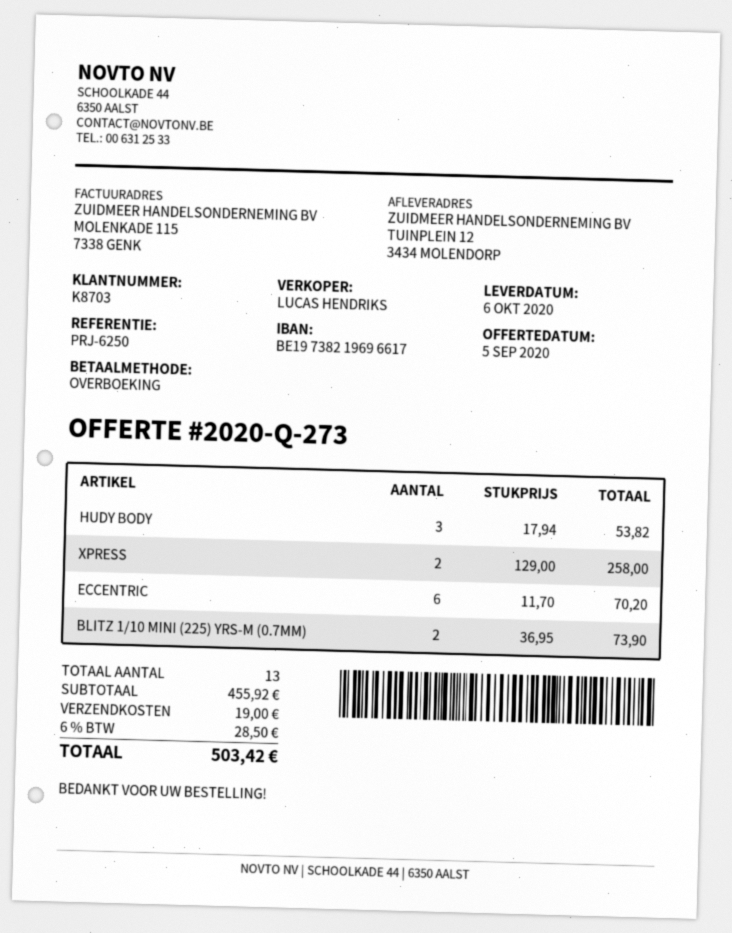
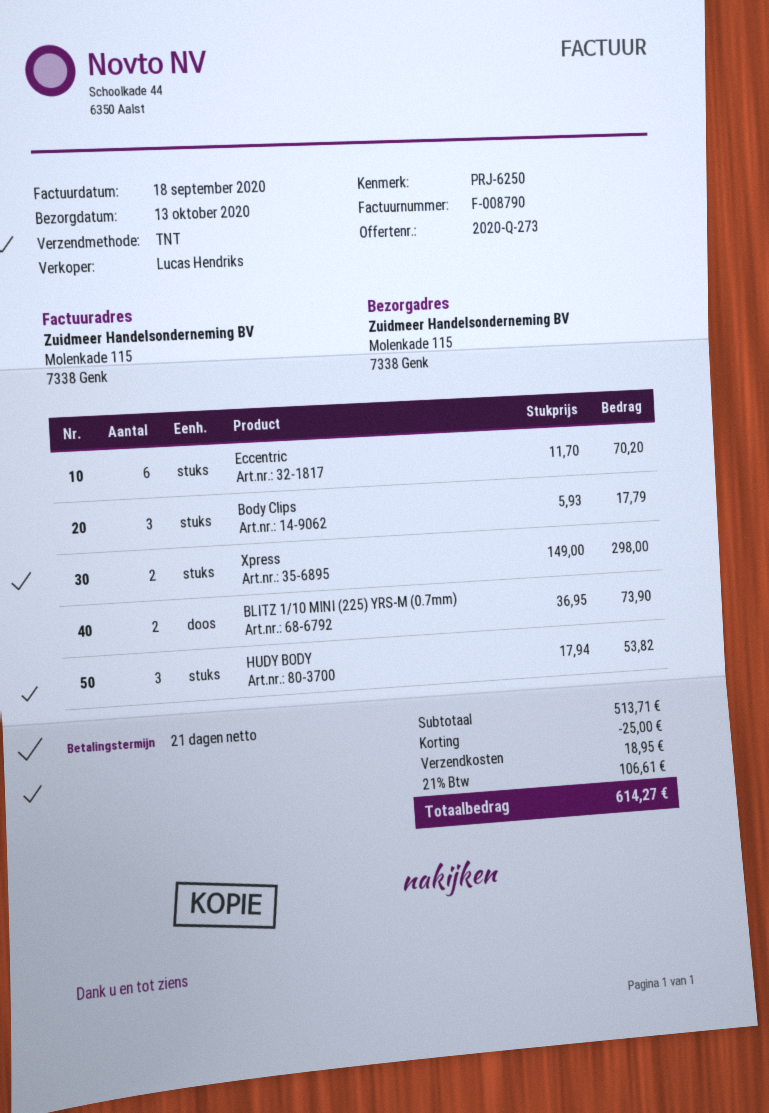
delivery date: 2020-10-06 -> 2020-10-13
ship to: TUINPLEIN 12, 3434 MOLENDORP -> Molenkade 115, 7338 Genk
XPRESS: 2 x 129.00 = 258.00 -> 2 x 149.00 = 298.00
Body Clips: none -> 3 x 5.93 = 17.79
subtotal: 455.92 -> 513.71
discount: none -> 25.00
shipping: 19.00 -> 18.95
tax: 6% = 28.50 -> 21% = 106.61
total: 503.42 -> 614.27

